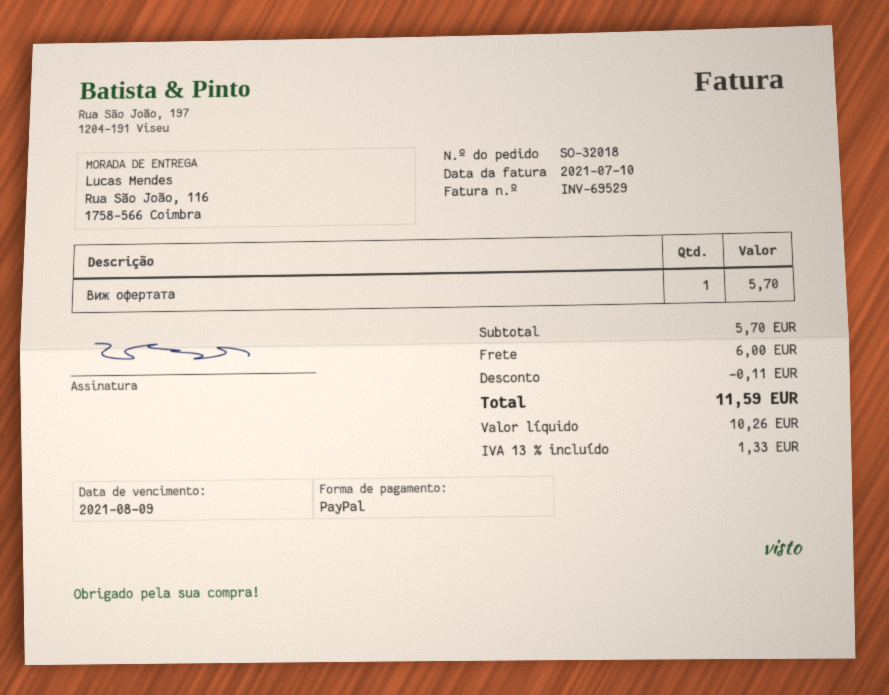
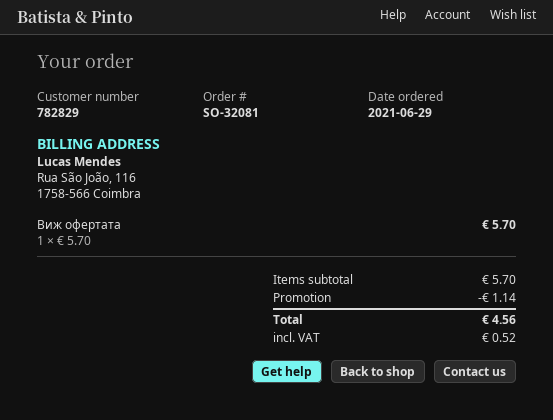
order number: SO-32018 -> SO-32081
discount: 0.11 -> 1.14
shipping: 6.00 -> none
tax: 1.33 -> 0.52
total: 11.59 -> 4.56

